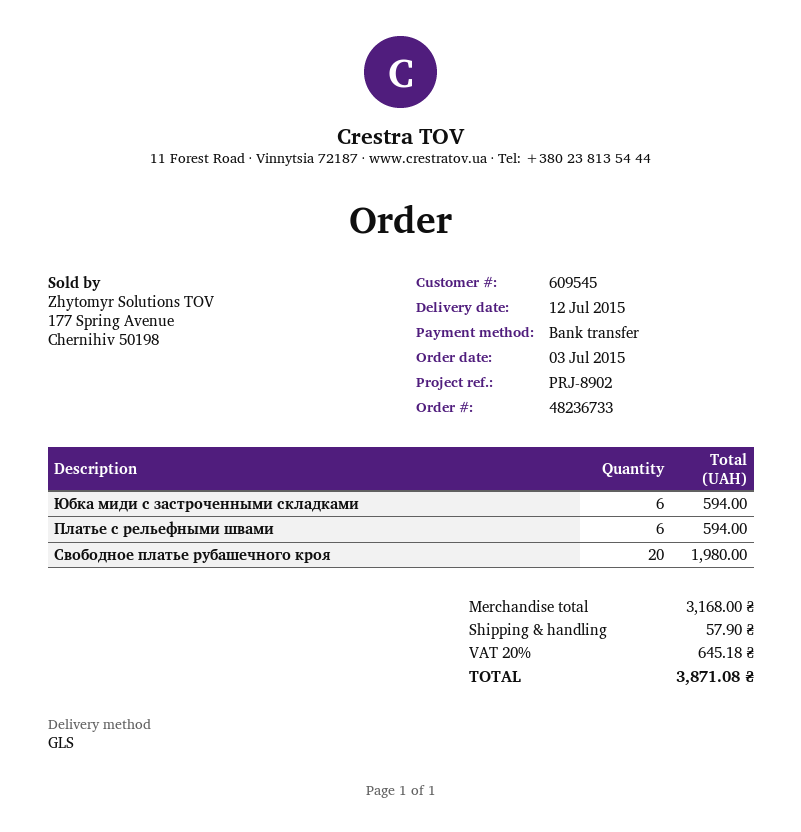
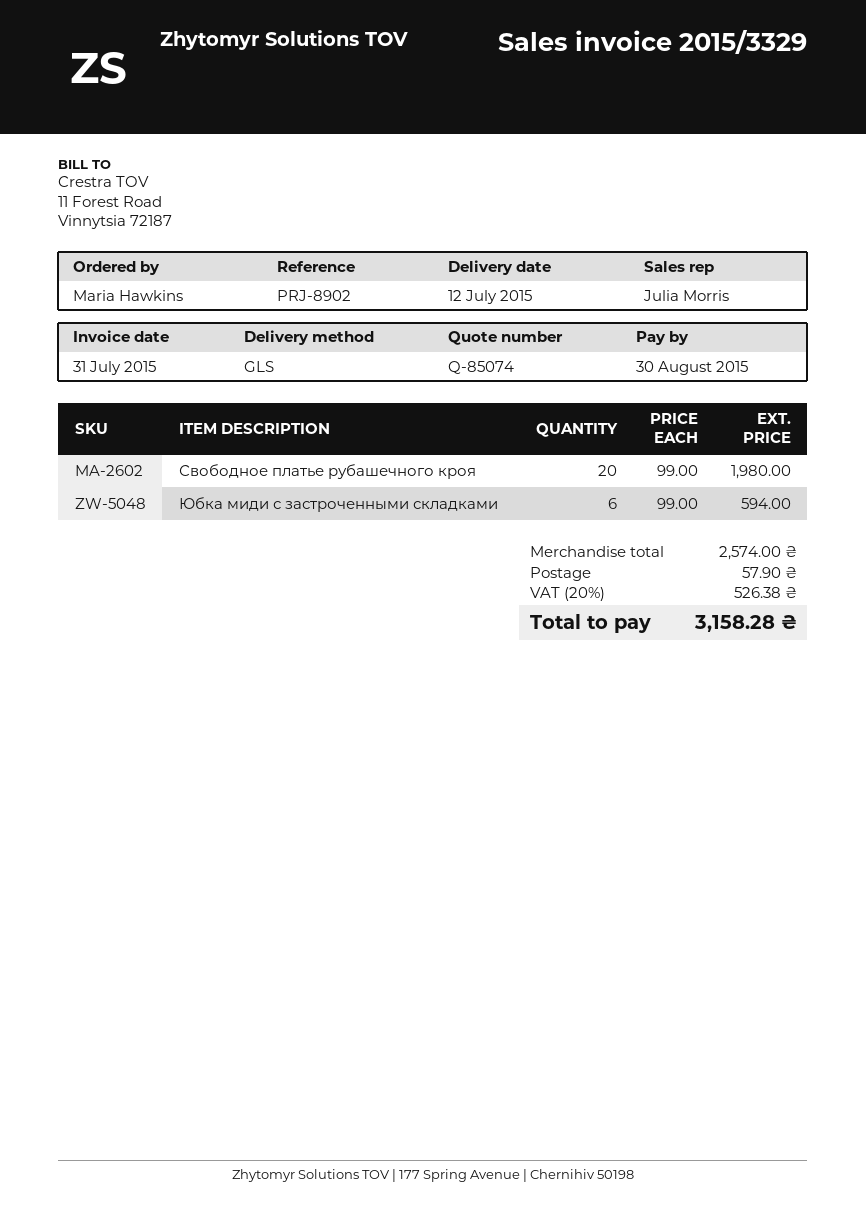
Платье с рельефными швами: 6 for 594.00 -> none
subtotal: 3168.00 -> 2574.00
tax: 20% = 645.18 -> 20% = 526.38
total: 3871.08 -> 3158.28

